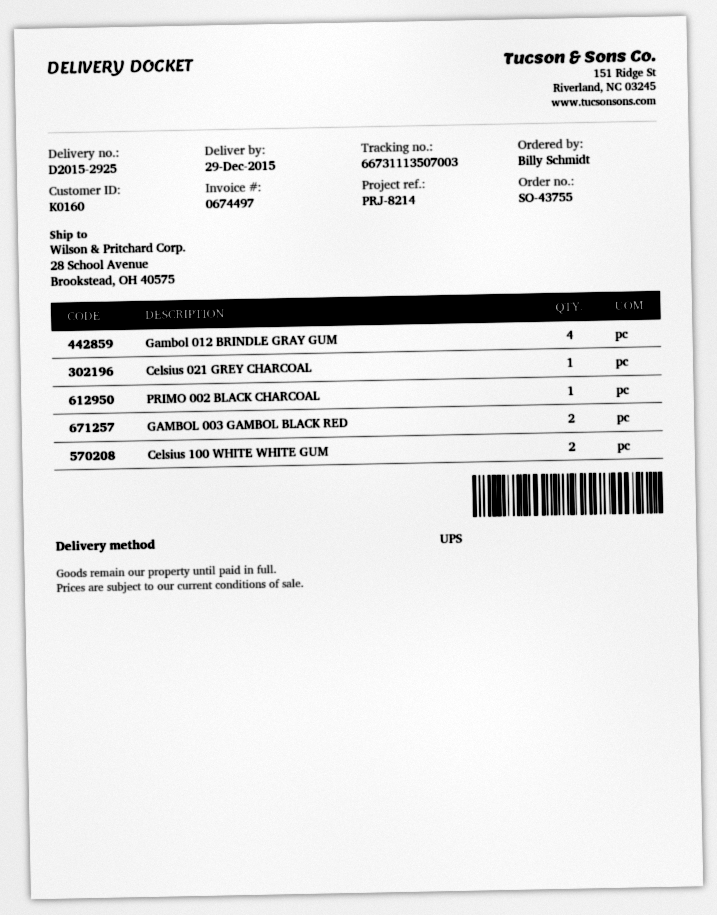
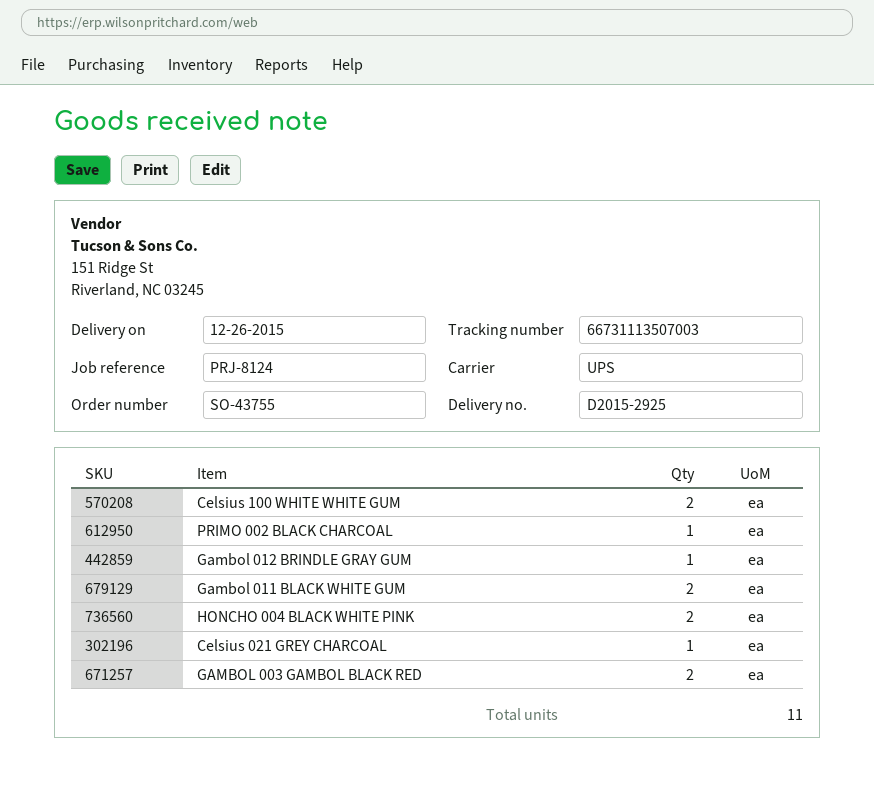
delivery date: 2015-12-29 -> 2015-12-26
reference: PRJ-8214 -> PRJ-8124
Gambol 012 BRINDLE GRAY GUM: 4 -> 1
Gambol 011 BLACK WHITE GUM: none -> 2
HONCHO 004 BLACK WHITE PINK: none -> 2

